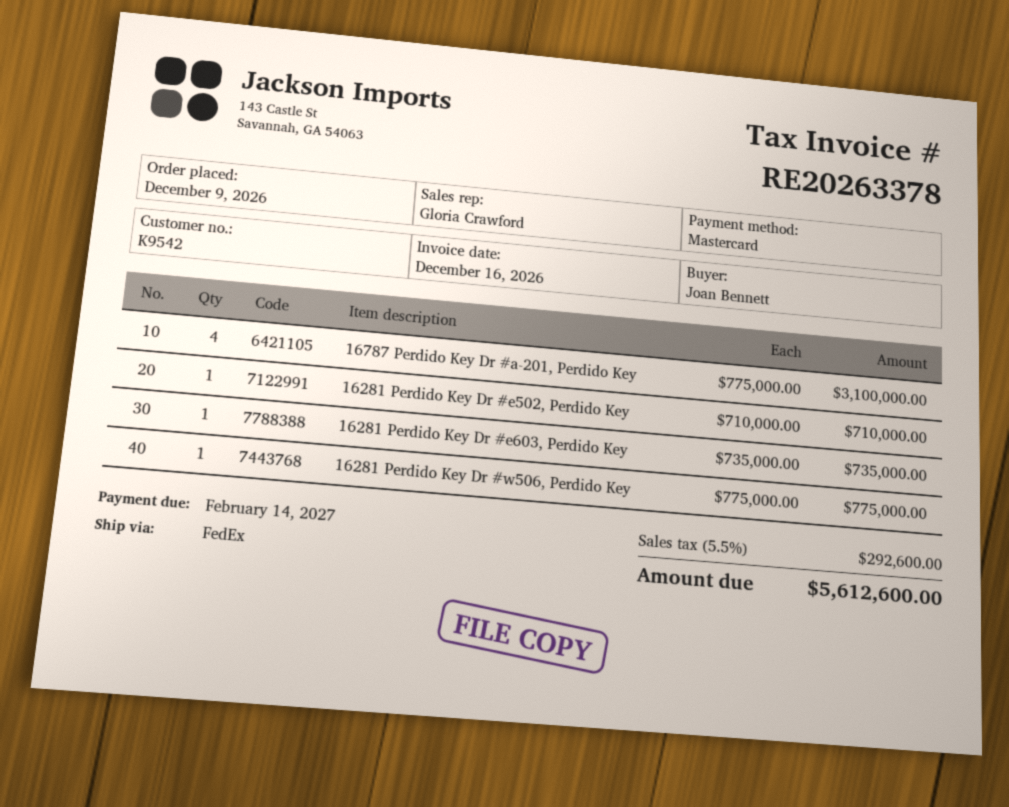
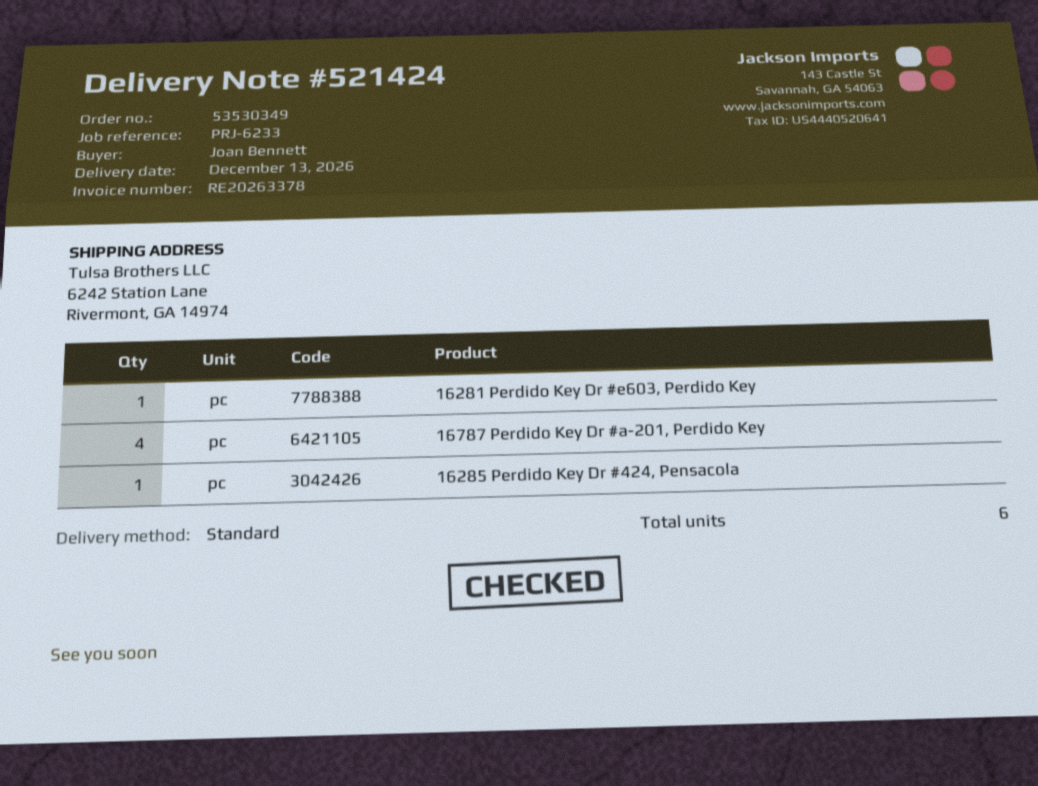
shipping method: FedEx -> standard
16281 Perdido Key Dr #e502, Perdido Key: 1 -> none
16281 Perdido Key Dr #w506, Perdido Key: 1 -> none
16285 Perdido Key Dr #424, Pensacola: none -> 1

